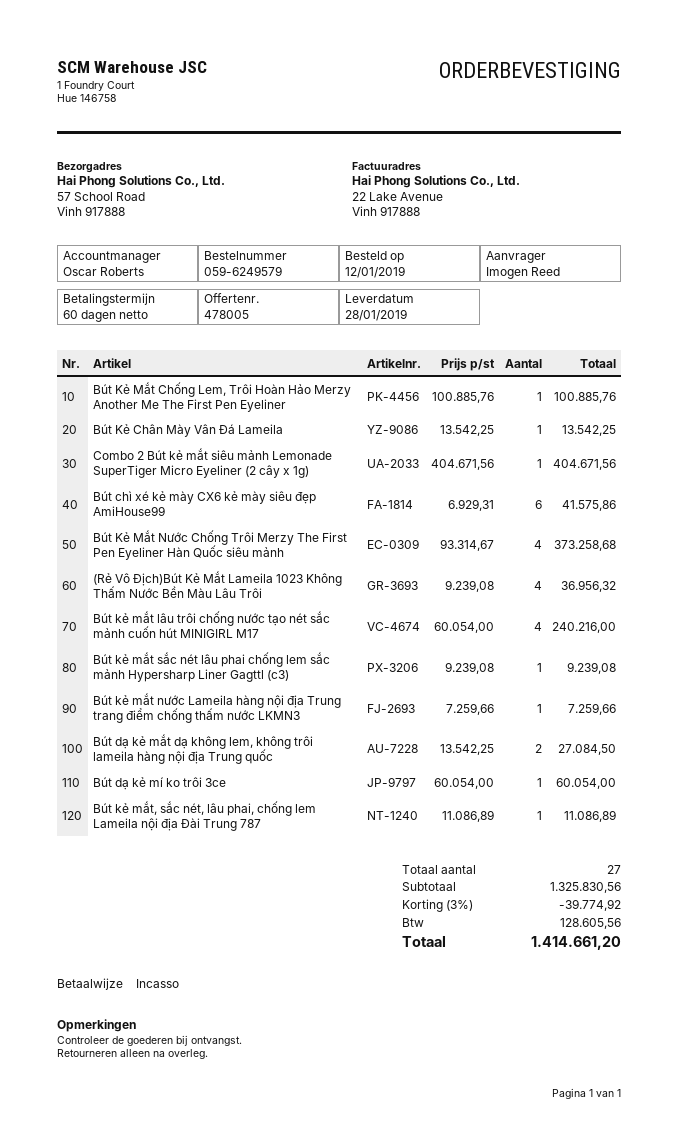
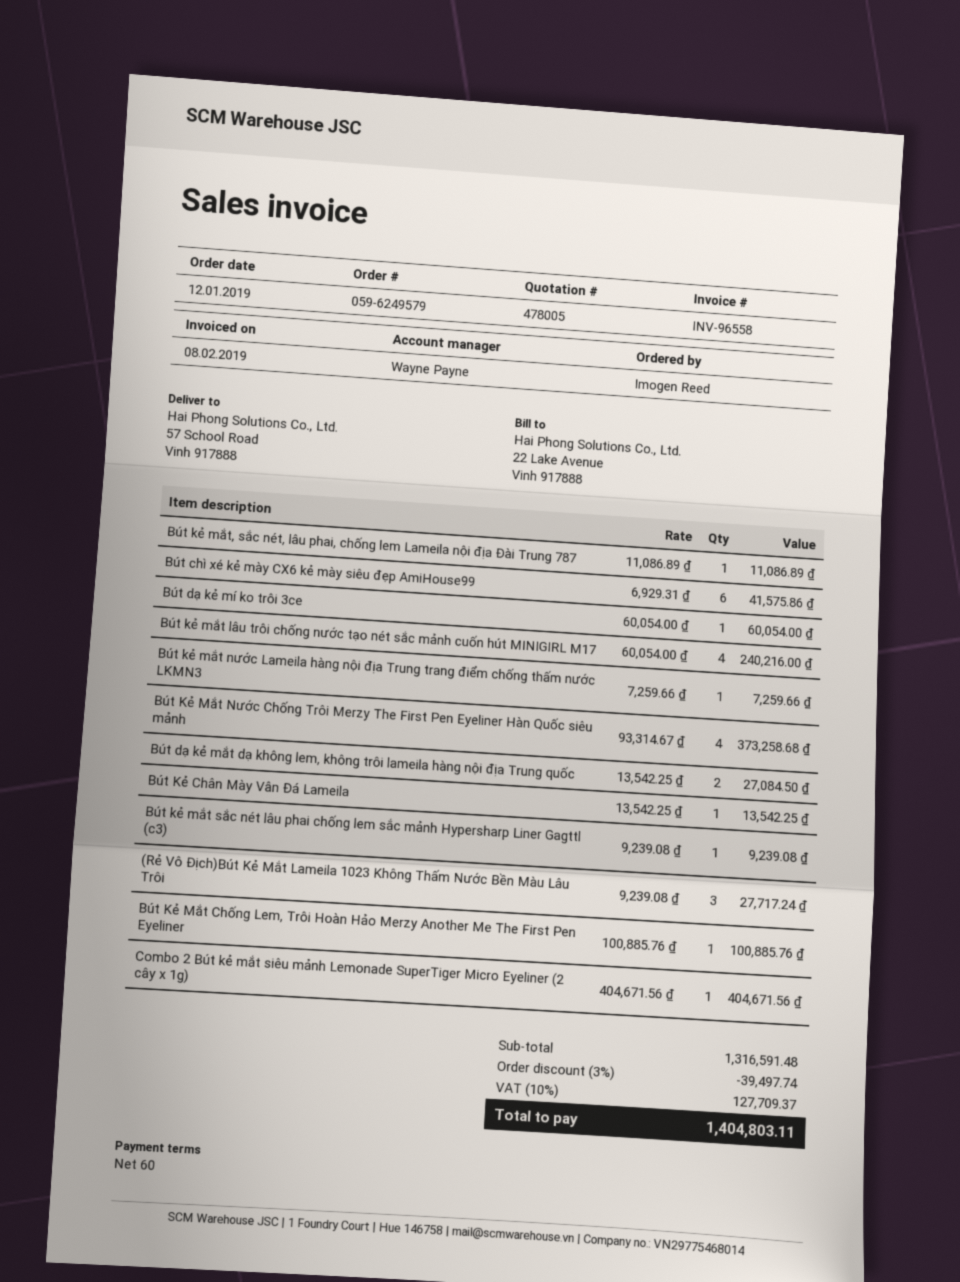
sales rep: Oscar Roberts -> Wayne Payne
(Rẻ Vô Địch)Bút Kẻ Mắt Lameila 1023 Không Thấm Nước Bền Màu Lâu Trôi: 4 x 9239.08 = 36956.32 -> 3 x 9239.08 = 27717.24
subtotal: 1325830.56 -> 1316591.48
discount: 3% = 39774.92 -> 3% = 39497.74
tax: 128605.56 -> 127709.37
total: 1414661.20 -> 1404803.11

